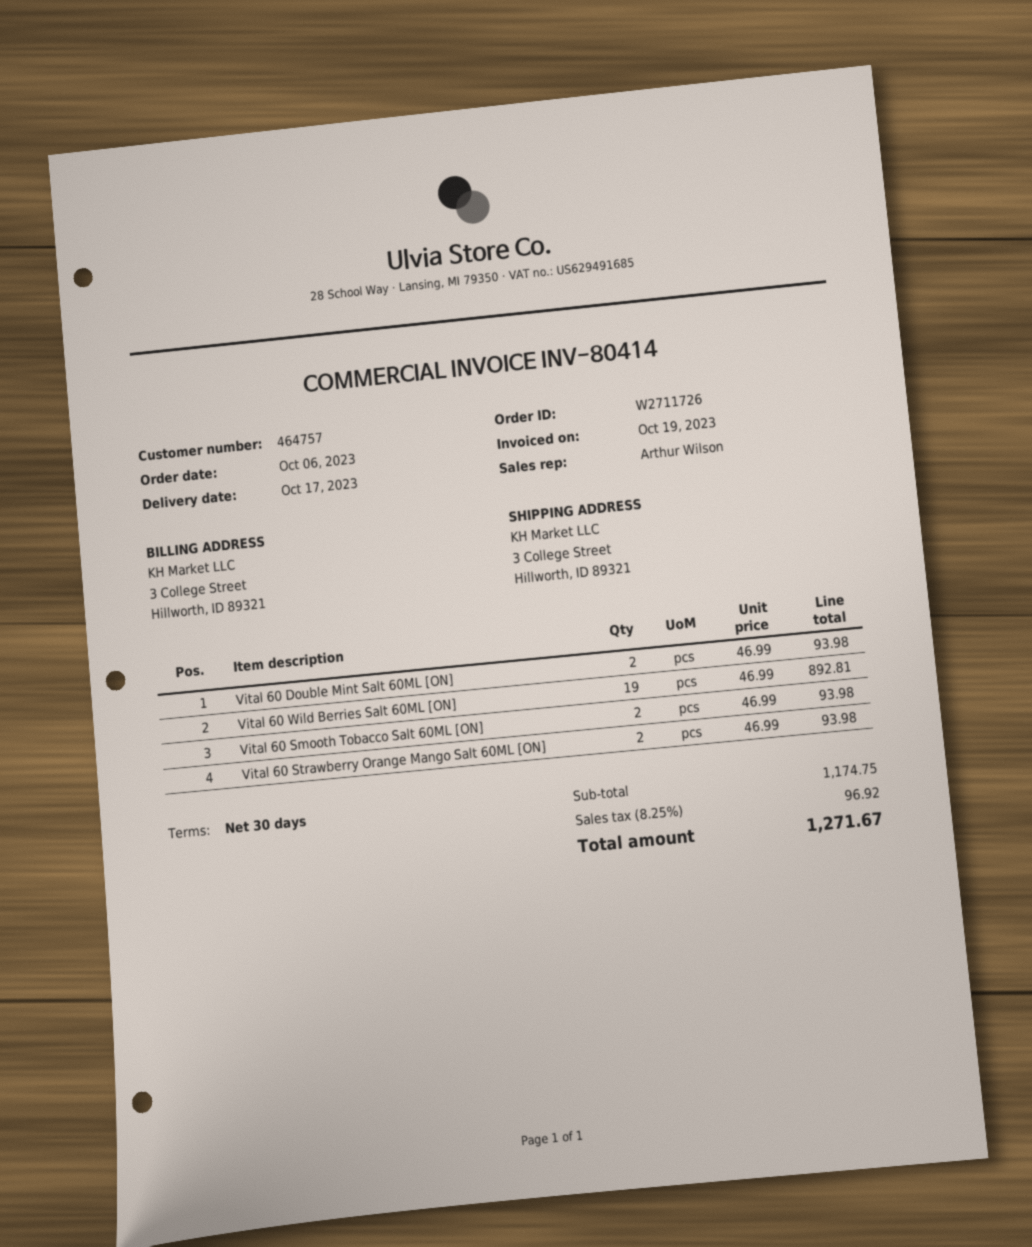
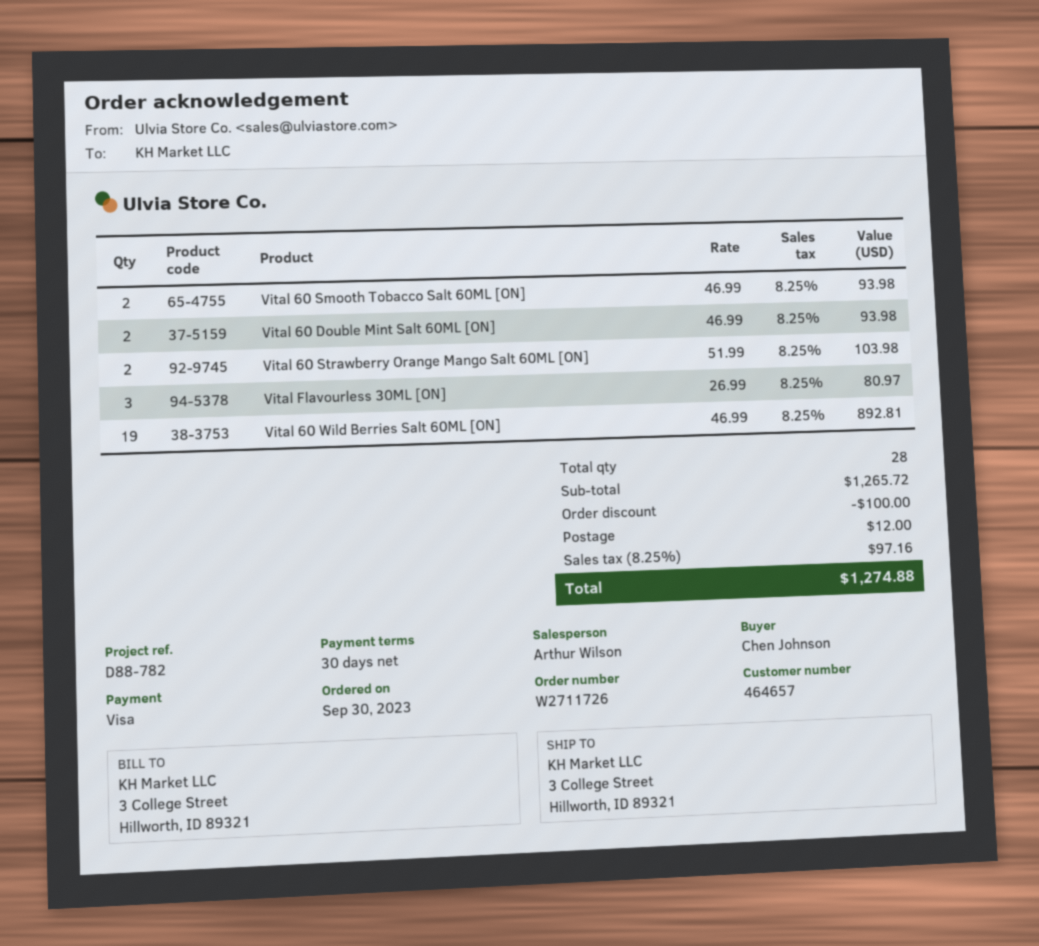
order date: 2023-10-06 -> 2023-09-30
customer number: 464757 -> 464657
Vital 60 Strawberry Orange Mango Salt 60ML [ON]: 2 x 46.99 = 93.98 -> 2 x 51.99 = 103.98
Vital Flavourless 30ML [ON]: none -> 3 x 26.99 = 80.97
subtotal: 1174.75 -> 1265.72
discount: none -> 100.00
shipping: none -> 12.00
tax: 8.25% = 96.92 -> 8.25% = 97.16
total: 1271.67 -> 1274.88

